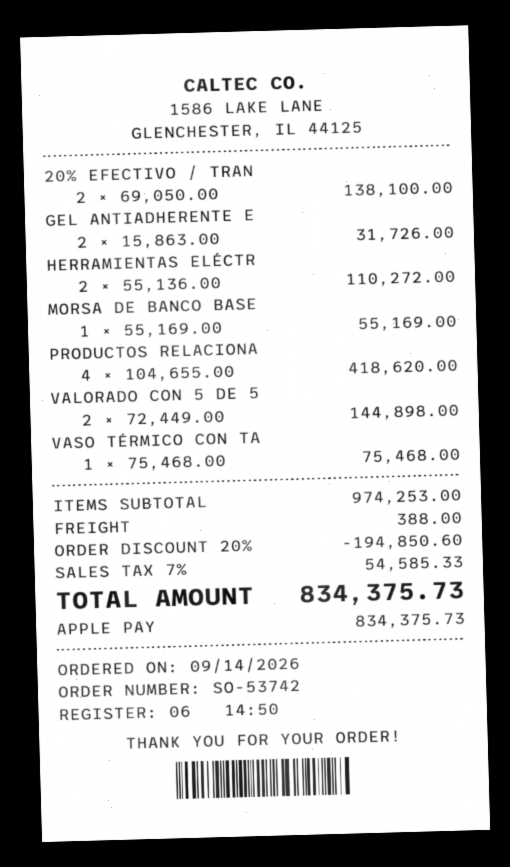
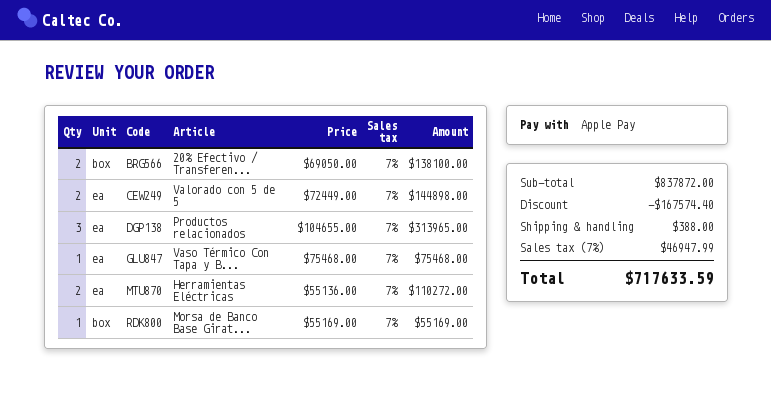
GEL ANTIADHERENTE E: 2 x 15863.00 = 31726.00 -> none
PRODUCTOS RELACIONA: 4 x 104655.00 = 418620.00 -> 3 x 104655.00 = 313965.00
subtotal: 974253.00 -> 837872.00
discount: 194850.60 -> 167574.40
tax: 7% = 54585.33 -> 7% = 46947.99
total: 834375.73 -> 717633.59

